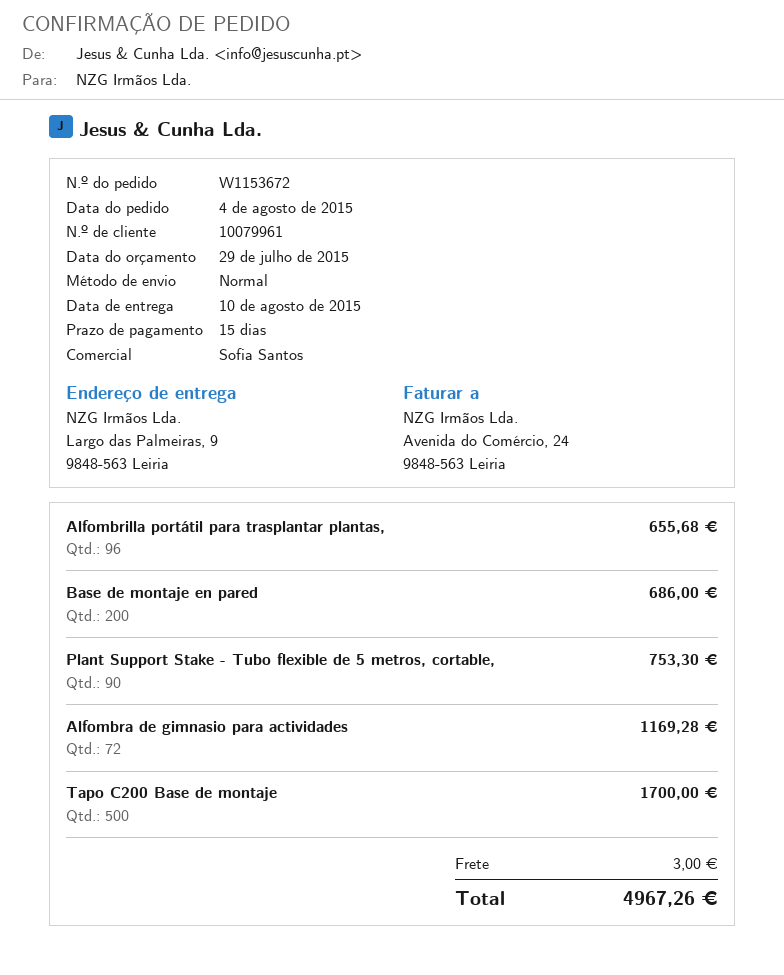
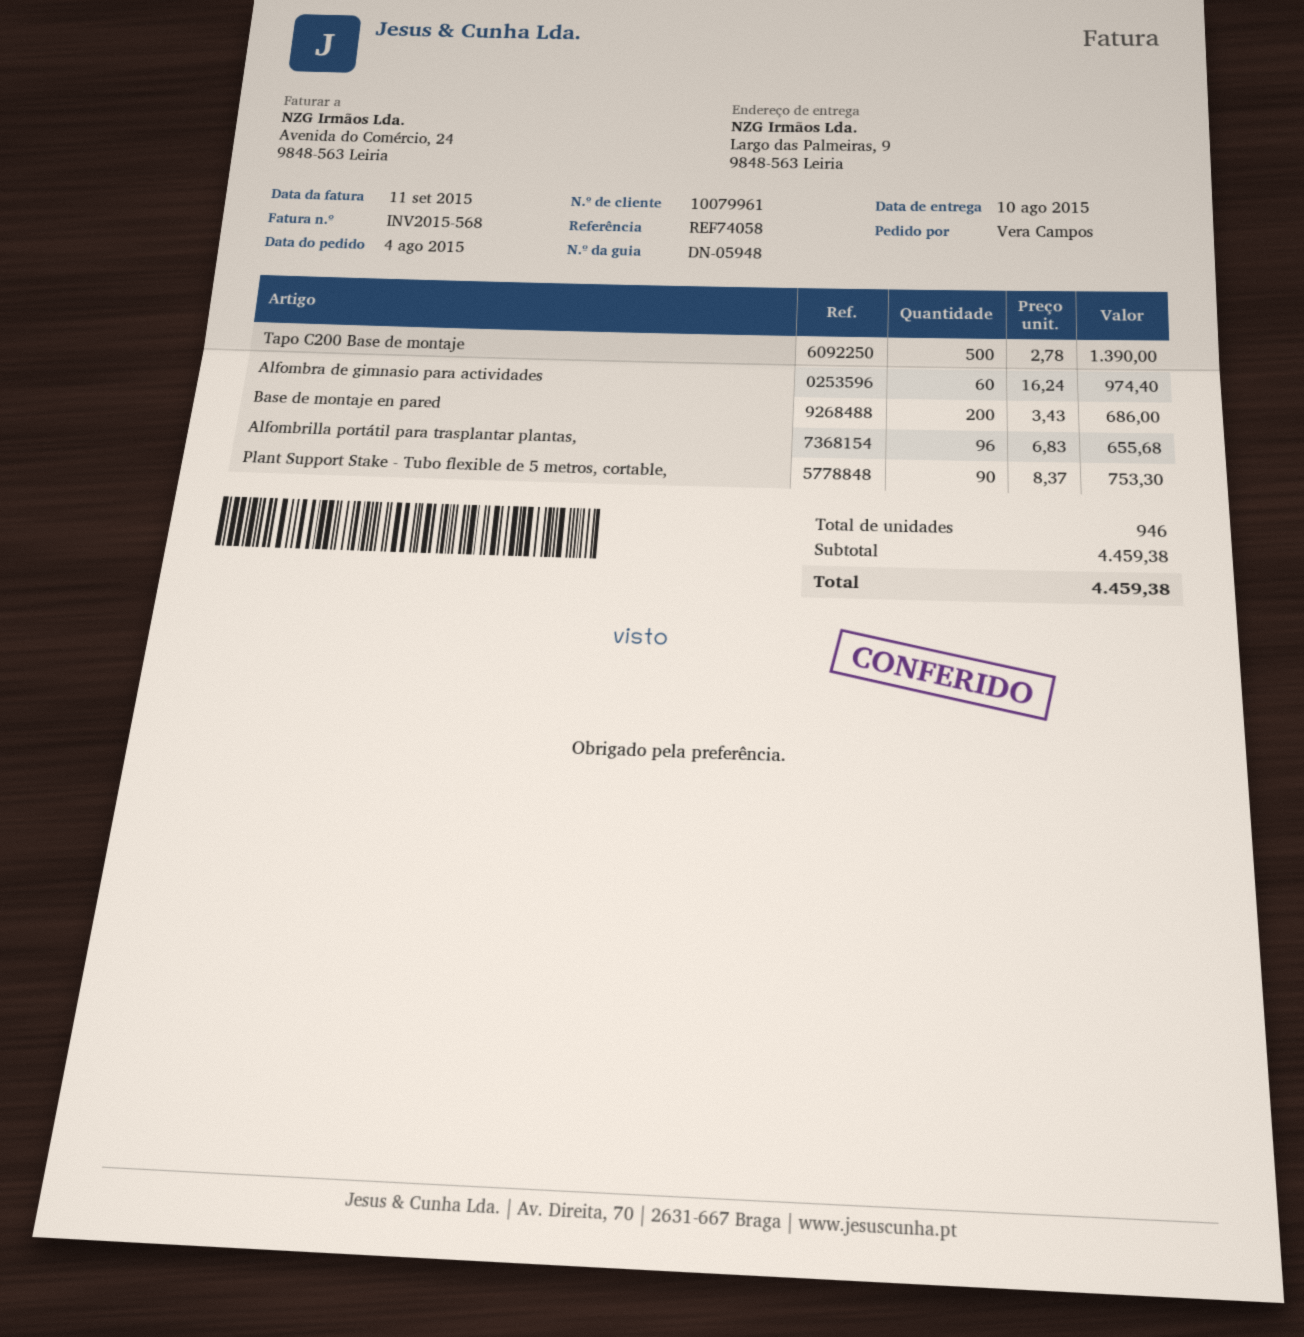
Alfombra de gimnasio para actividades: 72 for 1169.28 -> 60 for 974.40
Tapo C200 Base de montaje: 500 for 1700.00 -> 500 for 1390.00
shipping: 3.00 -> none
total: 4967.26 -> 4459.38

